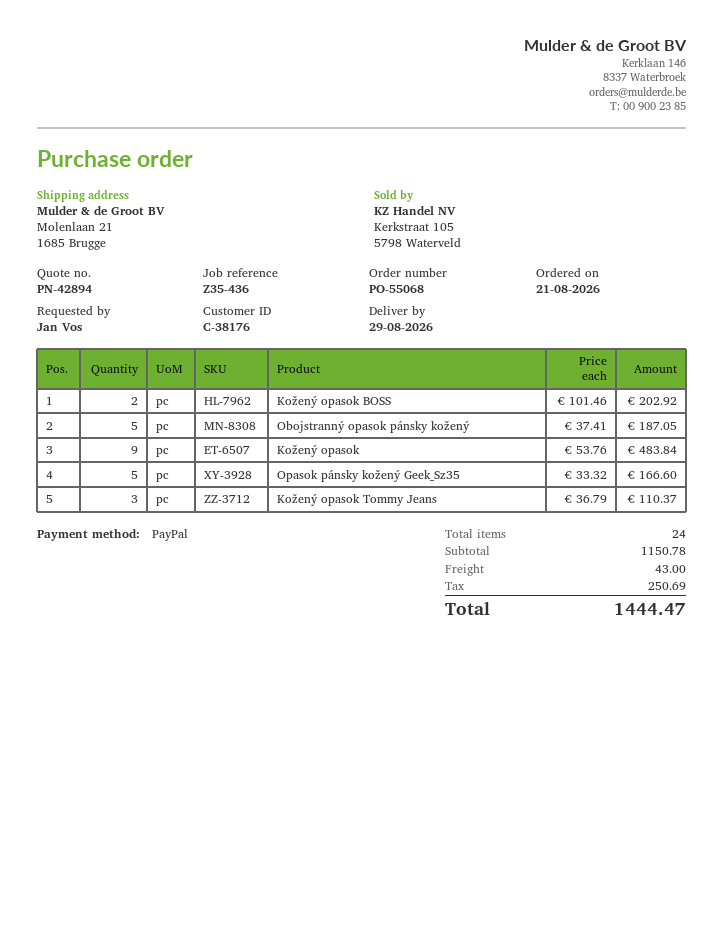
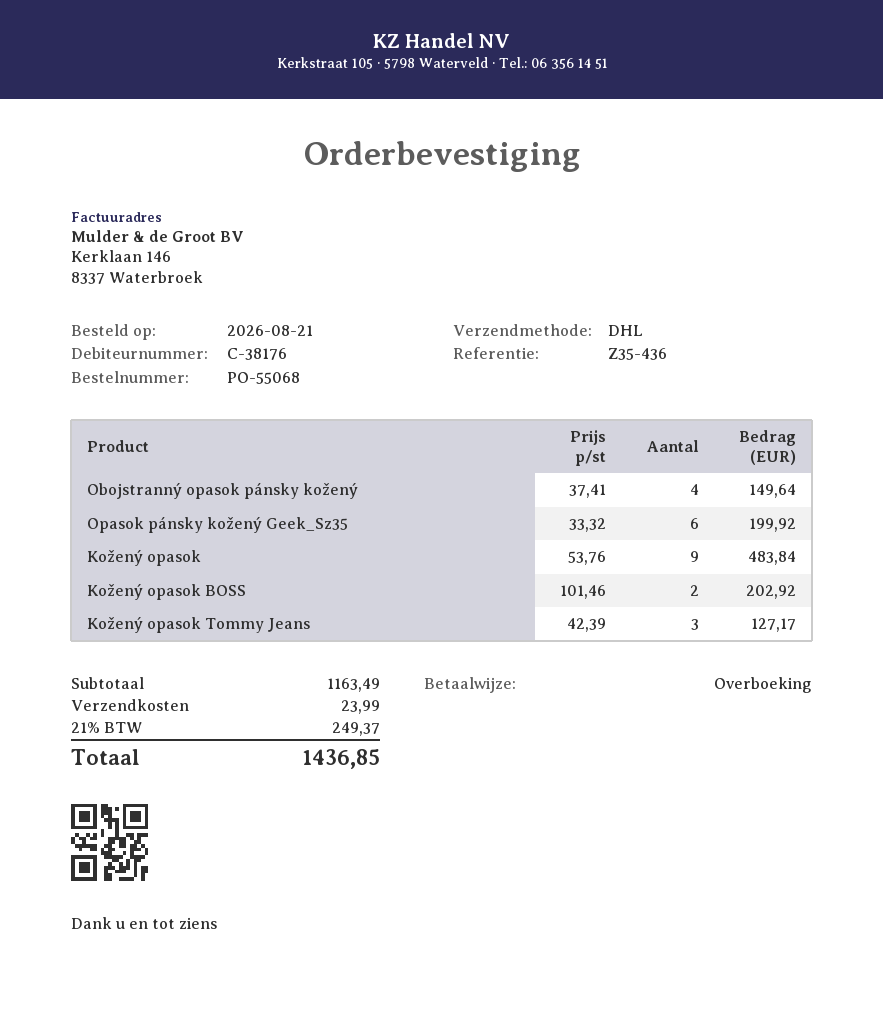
payment method: PayPal -> bank transfer
Obojstranný opasok pánsky kožený: 5 x 37.41 = 187.05 -> 4 x 37.41 = 149.64
Opasok pánsky kožený Geek_Sz35: 5 x 33.32 = 166.60 -> 6 x 33.32 = 199.92
Kožený opasok Tommy Jeans: 3 x 36.79 = 110.37 -> 3 x 42.39 = 127.17
subtotal: 1150.78 -> 1163.49
shipping: 43.00 -> 23.99
tax: 250.69 -> 249.37
total: 1444.47 -> 1436.85

